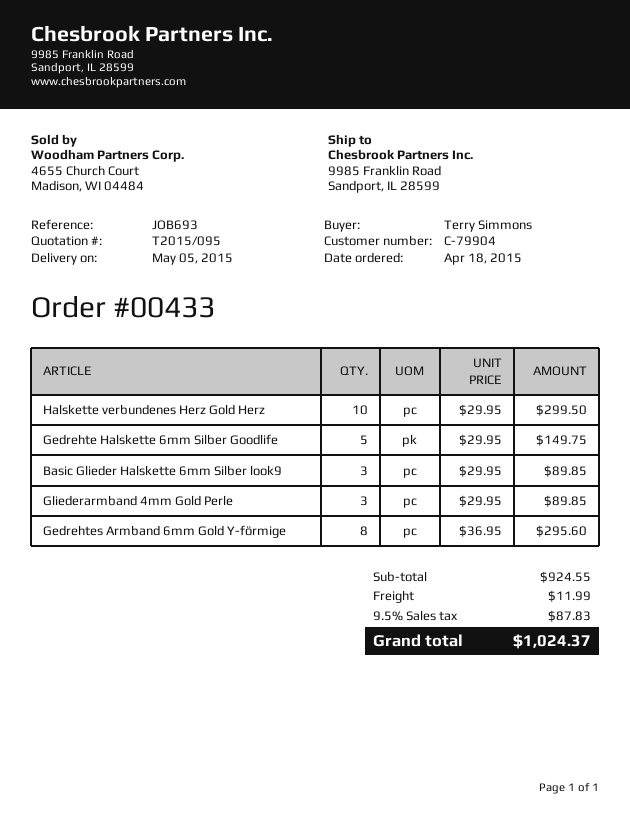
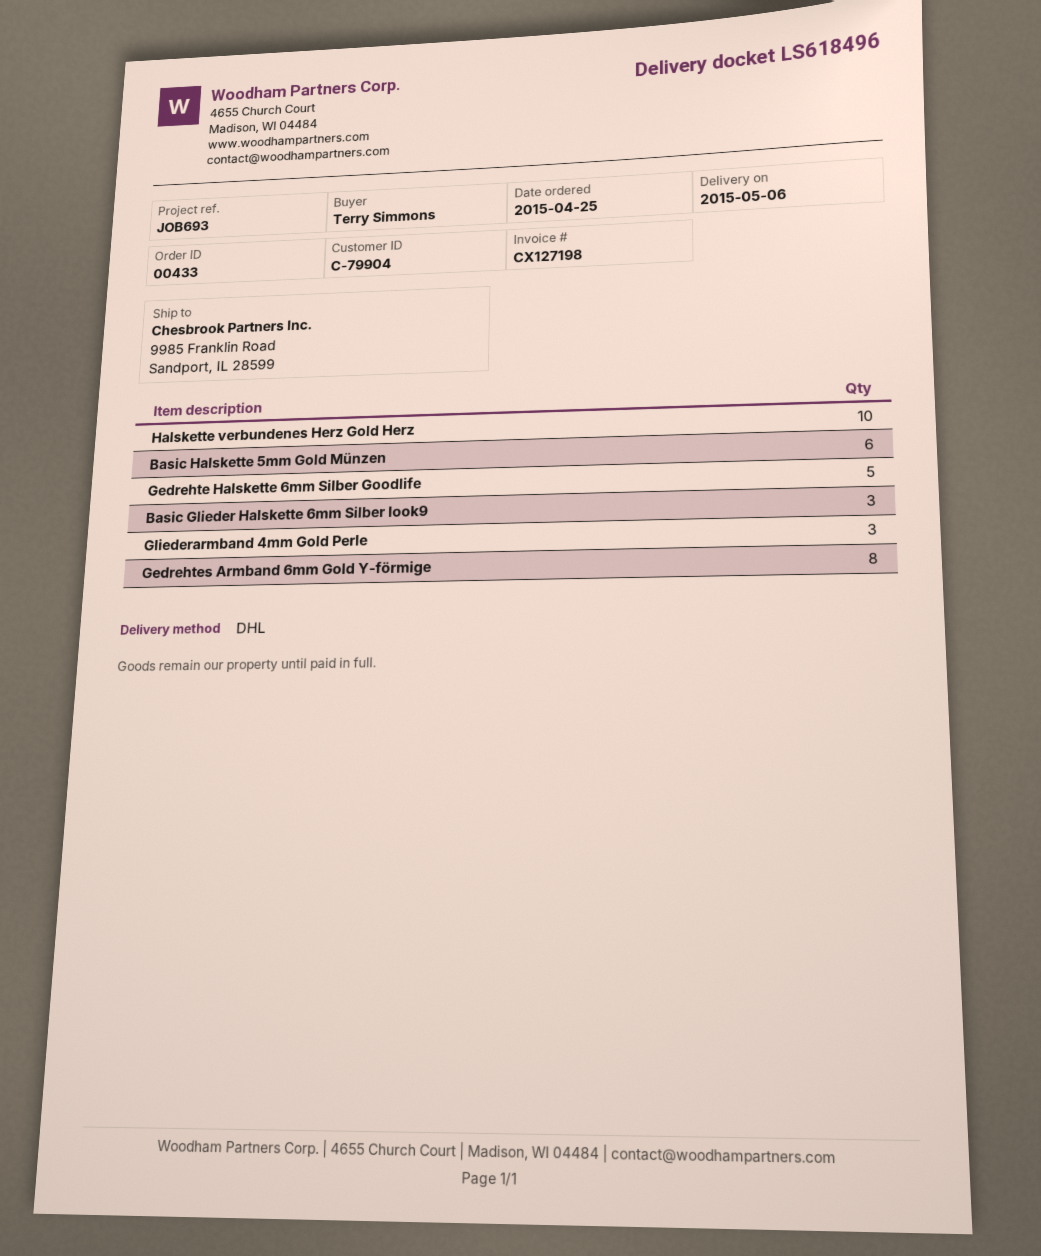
order date: 2015-04-18 -> 2015-04-25
delivery date: 2015-05-05 -> 2015-05-06
Basic Halskette 5mm Gold Münzen: none -> 6

